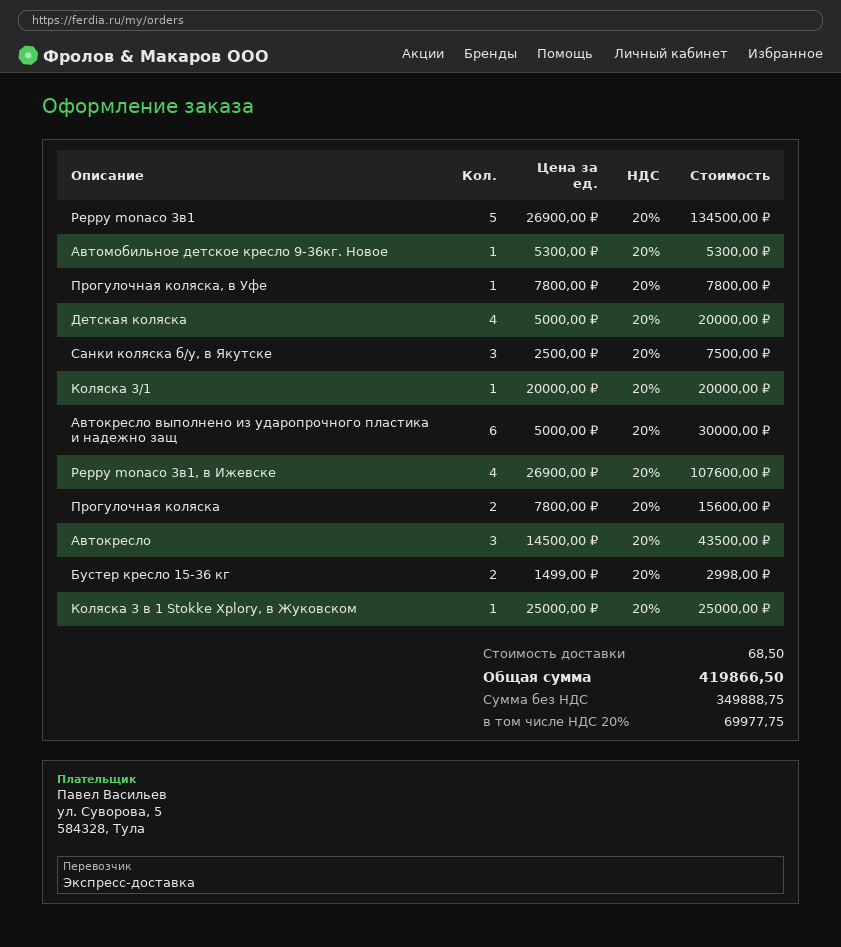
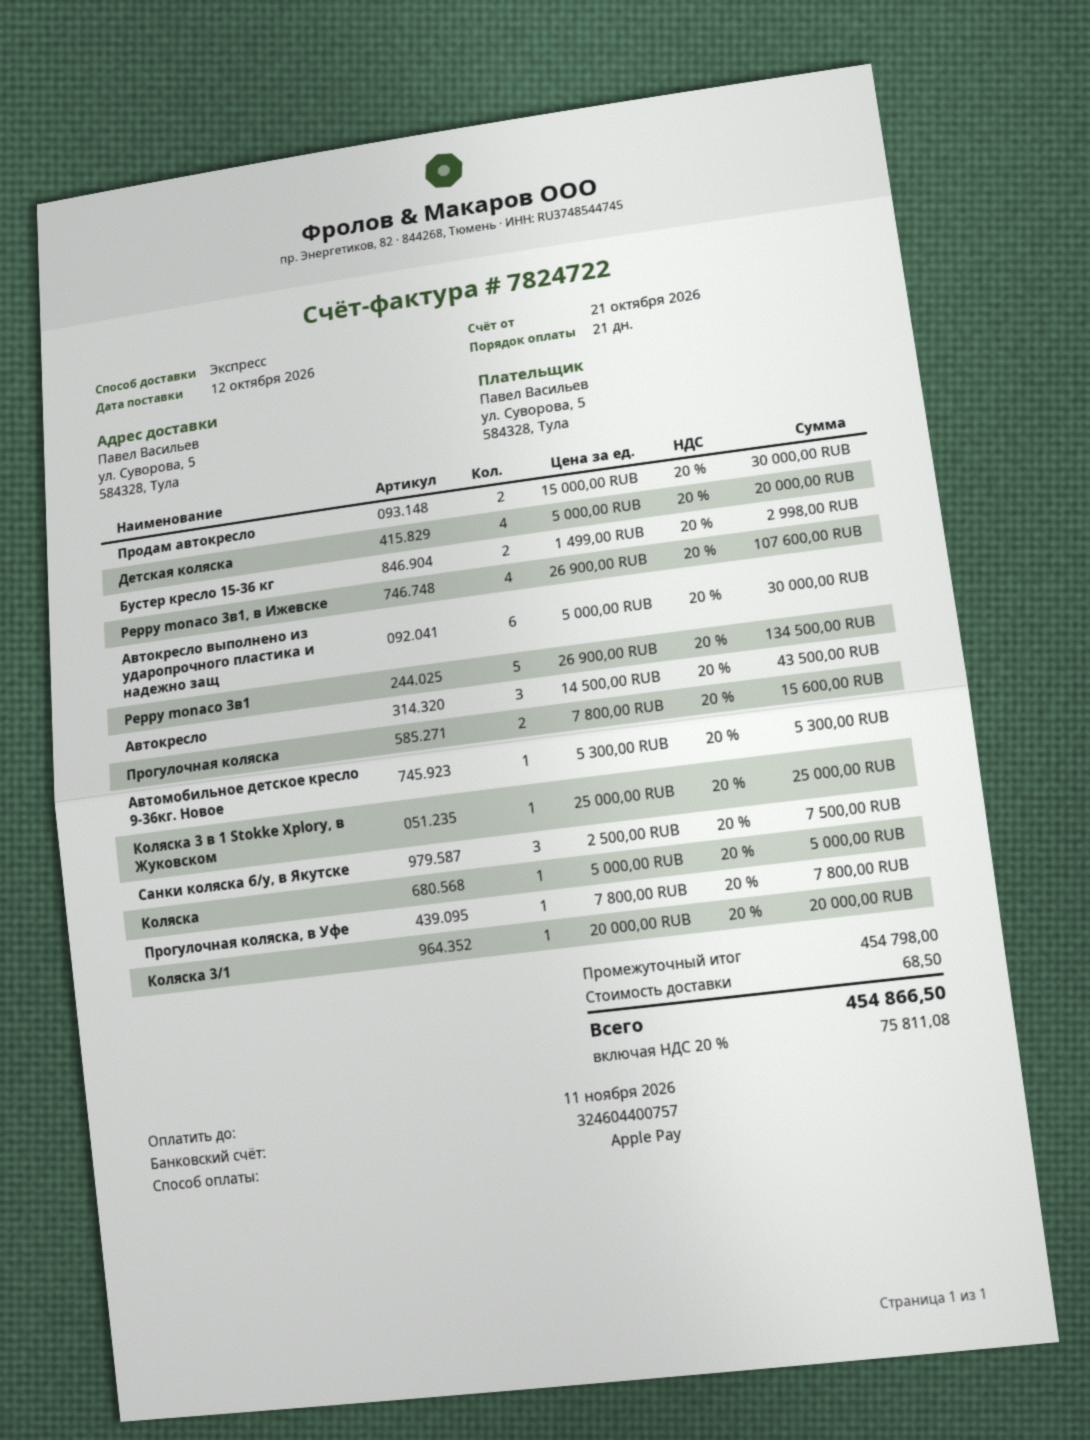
Продам автокресло: none -> 2 x 15000.00 = 30000.00
Коляска: none -> 1 x 5000.00 = 5000.00
tax: 20% = 69977.75 -> 20% = 75811.08
total: 419866.50 -> 454866.50

